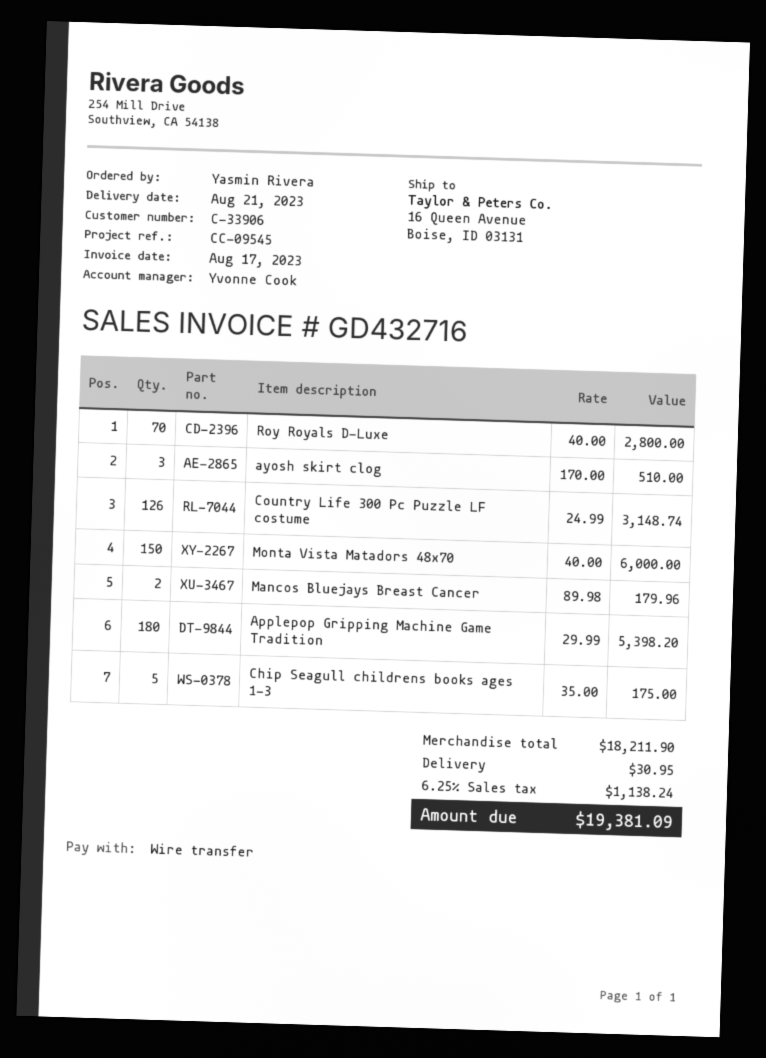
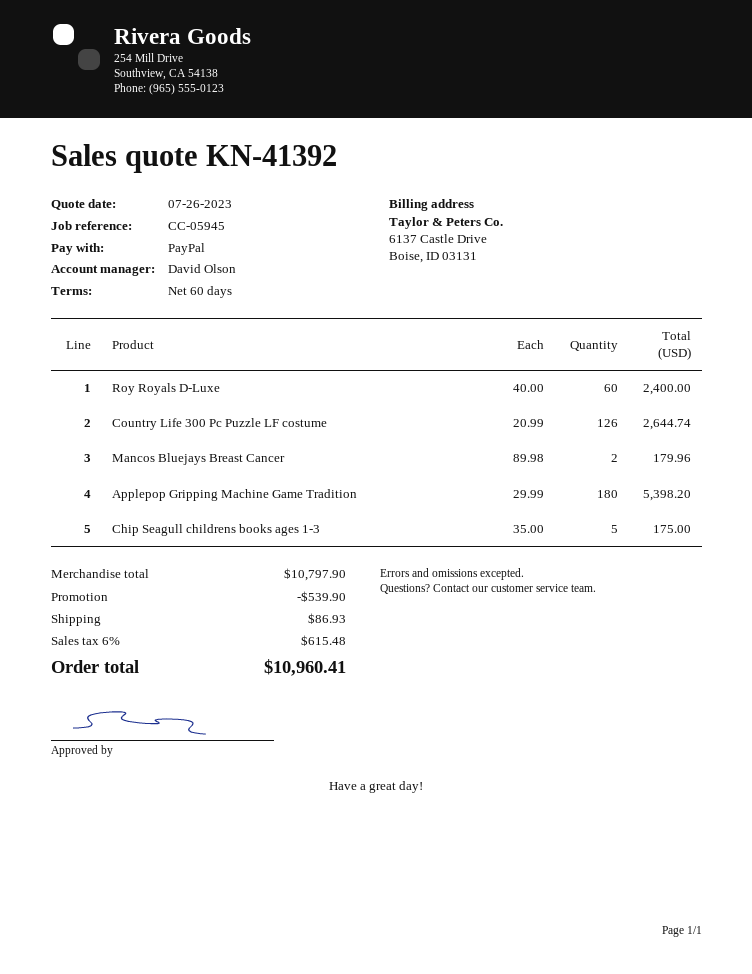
reference: CC-09545 -> CC-05945
sales rep: Yvonne Cook -> David Olson
payment method: bank transfer -> PayPal
Roy Royals D-Luxe: 70 x 40.00 = 2800.00 -> 60 x 40.00 = 2400.00
ayosh skirt clog: 3 x 170.00 = 510.00 -> none
Country Life 300 Pc Puzzle LF costume: 126 x 24.99 = 3148.74 -> 126 x 20.99 = 2644.74
Monta Vista Matadors 48x70: 150 x 40.00 = 6000.00 -> none
subtotal: 18211.90 -> 10797.90
discount: none -> 539.90
shipping: 30.95 -> 86.93
tax: 6.25% = 1138.24 -> 6% = 615.48
total: 19381.09 -> 10960.41

